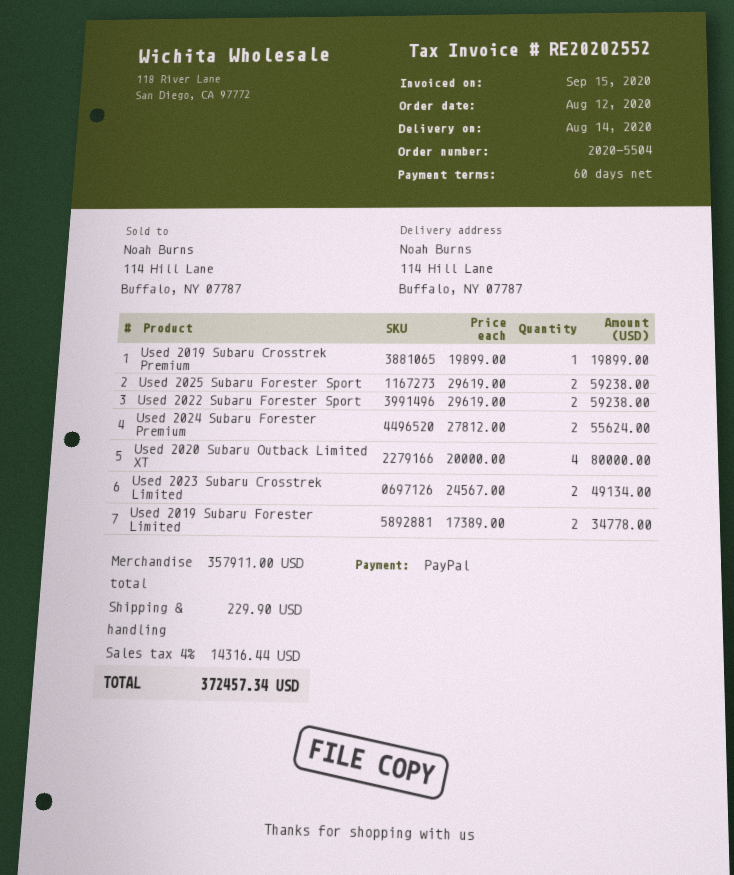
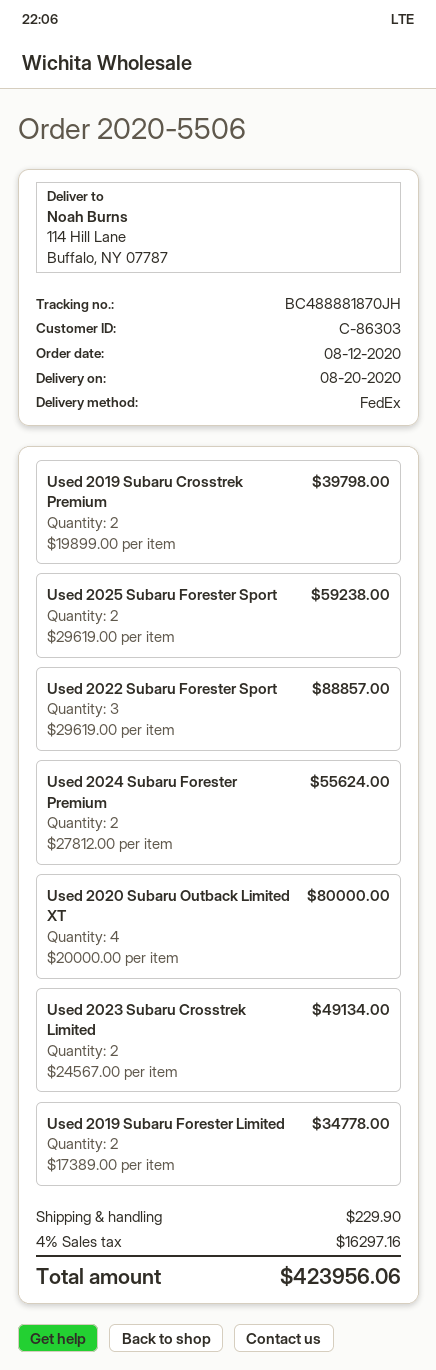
order number: 2020-5504 -> 2020-5506
delivery date: 2020-08-14 -> 2020-08-20
Used 2019 Subaru Crosstrek Premium: 1 x 19899.00 = 19899.00 -> 2 x 19899.00 = 39798.00
Used 2022 Subaru Forester Sport: 2 x 29619.00 = 59238.00 -> 3 x 29619.00 = 88857.00
tax: 4% = 14316.44 -> 4% = 16297.16
total: 372457.34 -> 423956.06

